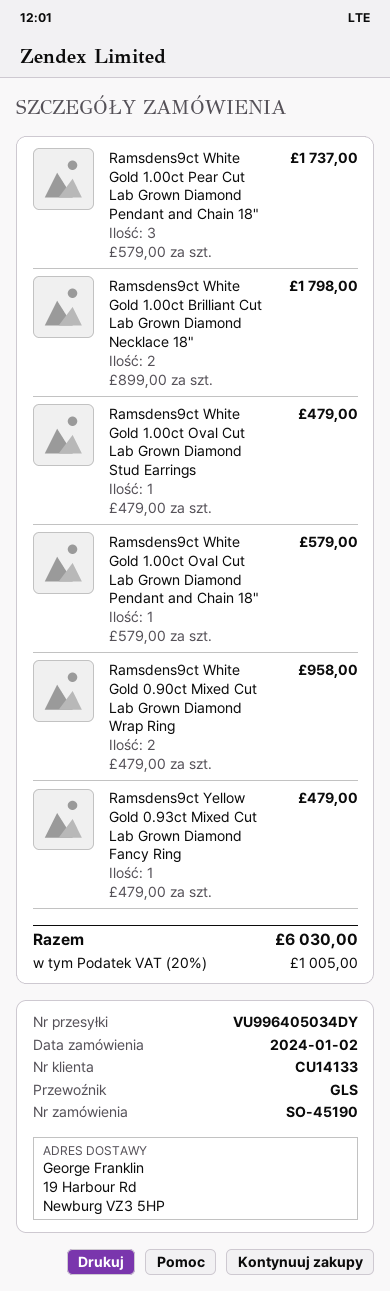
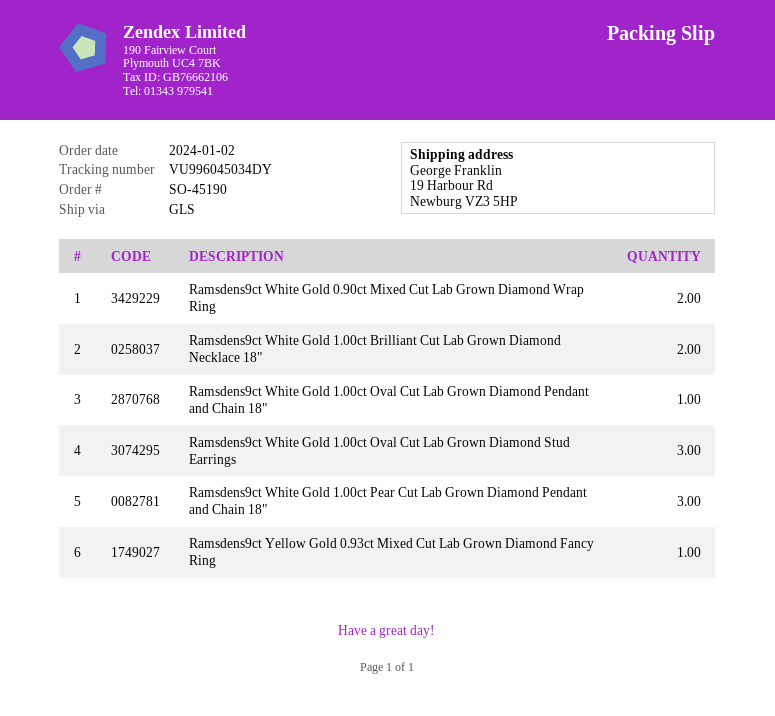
tracking number: VU996405034DY -> VU996045034DY
Ramsdens9ct White Gold 1.00ct Oval Cut Lab Grown Diamond Stud Earrings: 1 -> 3

